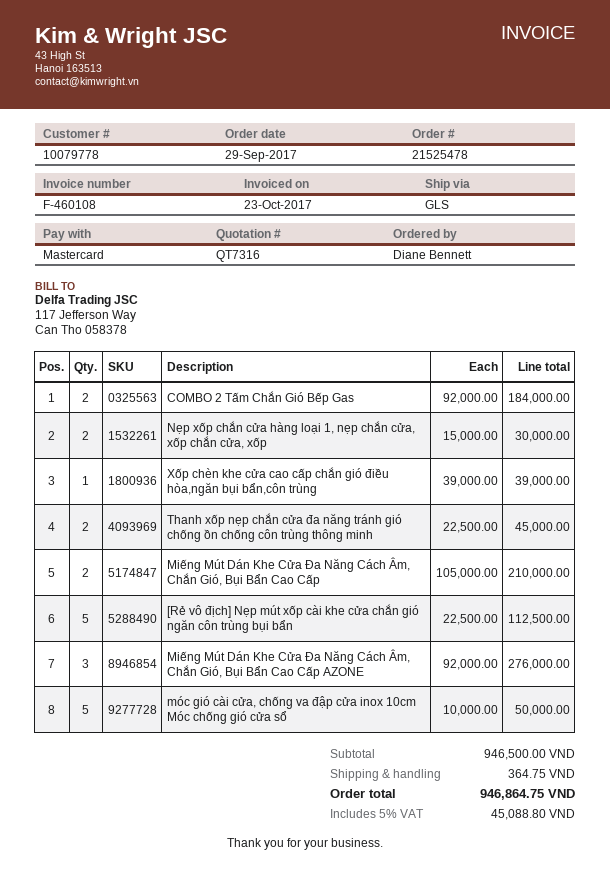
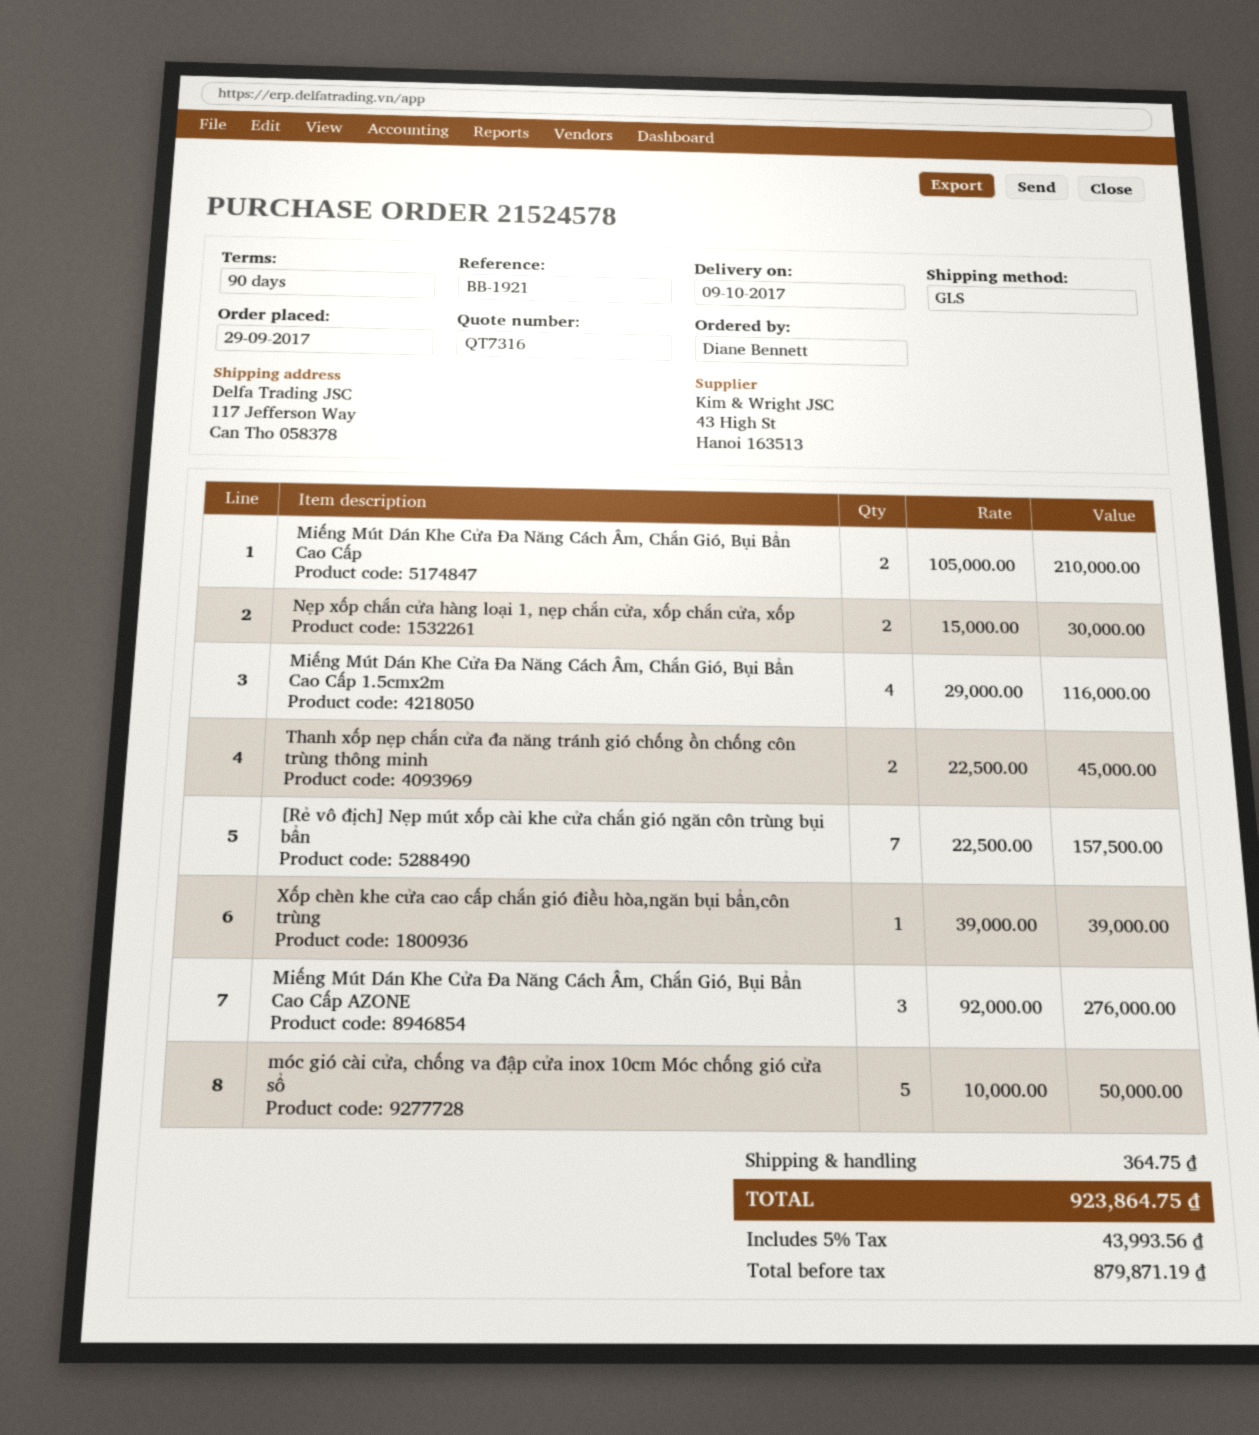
order number: 21525478 -> 21524578
COMBO 2 Tấm Chắn Gió Bếp Gas: 2 x 92000.00 = 184000.00 -> none
[Rẻ vô địch] Nẹp mút xốp cài khe cửa chắn gió ngăn côn trùng bụi bẩn: 5 x 22500.00 = 112500.00 -> 7 x 22500.00 = 157500.00
Miếng Mút Dán Khe Cửa Đa Năng Cách Âm, Chắn Gió, Bụi Bẩn Cao Cấp 1.5cmx2m: none -> 4 x 29000.00 = 116000.00
tax: 5% = 45088.80 -> 5% = 43993.56
total: 946864.75 -> 923864.75

